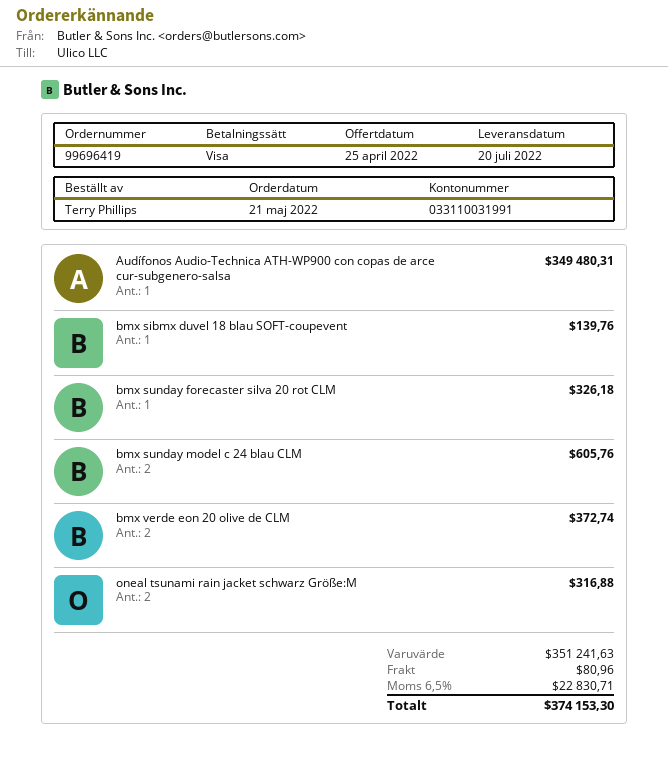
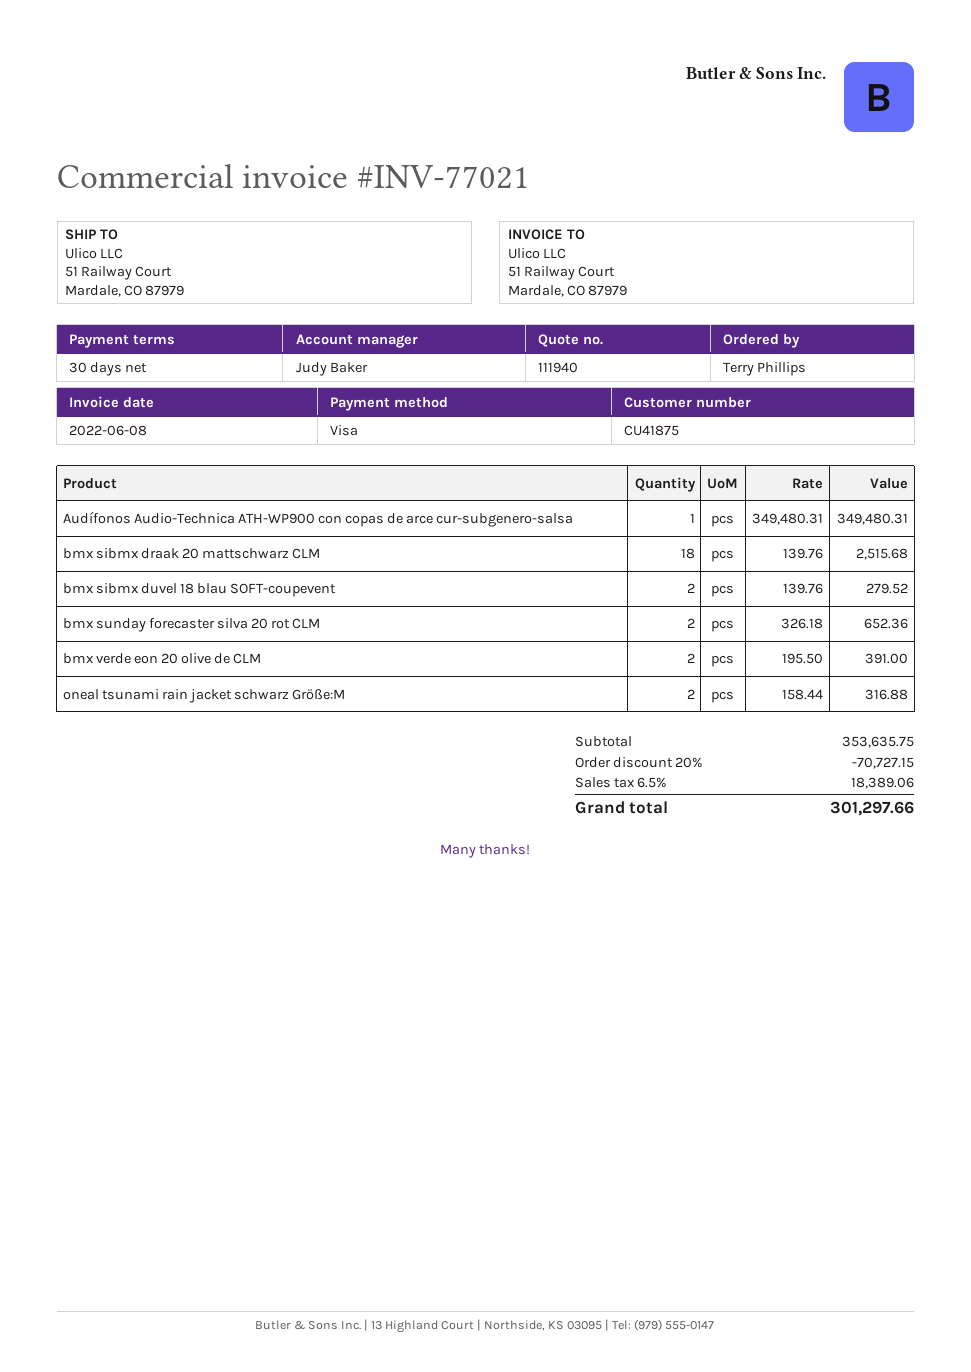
bmx sibmx duvel 18 blau SOFT-coupevent: 1 for 139.76 -> 2 for 279.52
bmx sunday forecaster silva 20 rot CLM: 1 for 326.18 -> 2 for 652.36
bmx sunday model c 24 blau CLM: 2 for 605.76 -> none
bmx verde eon 20 olive de CLM: 2 for 372.74 -> 2 for 391.00
bmx sibmx draak 20 mattschwarz CLM: none -> 18 for 2515.68
subtotal: 351241.63 -> 353635.75
discount: none -> 20% = 70727.15
shipping: 80.96 -> none
tax: 6.5% = 22830.71 -> 6.5% = 18389.06
total: 374153.30 -> 301297.66

